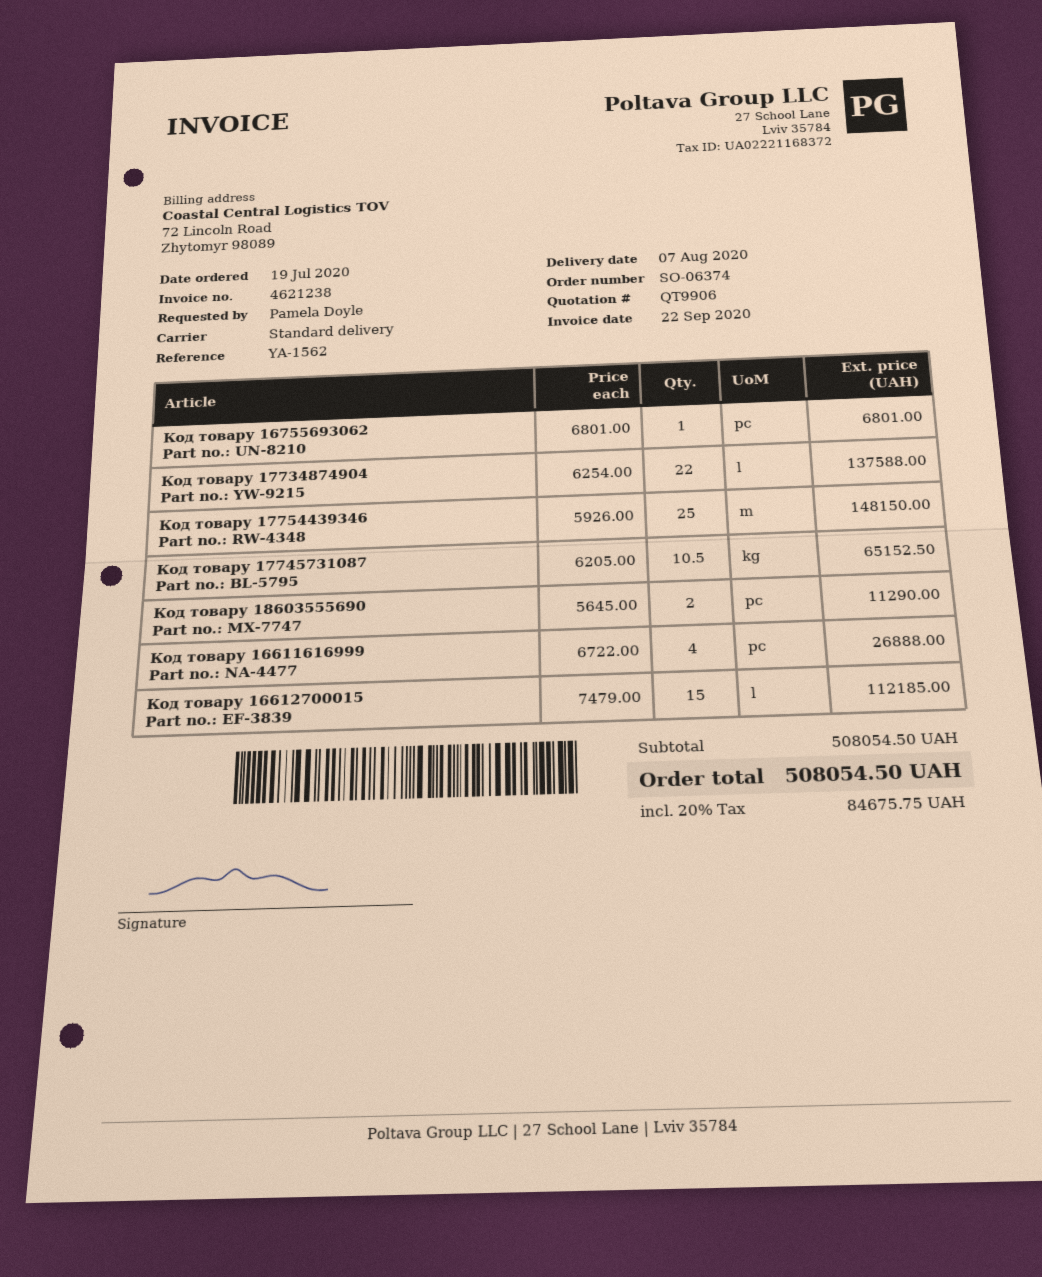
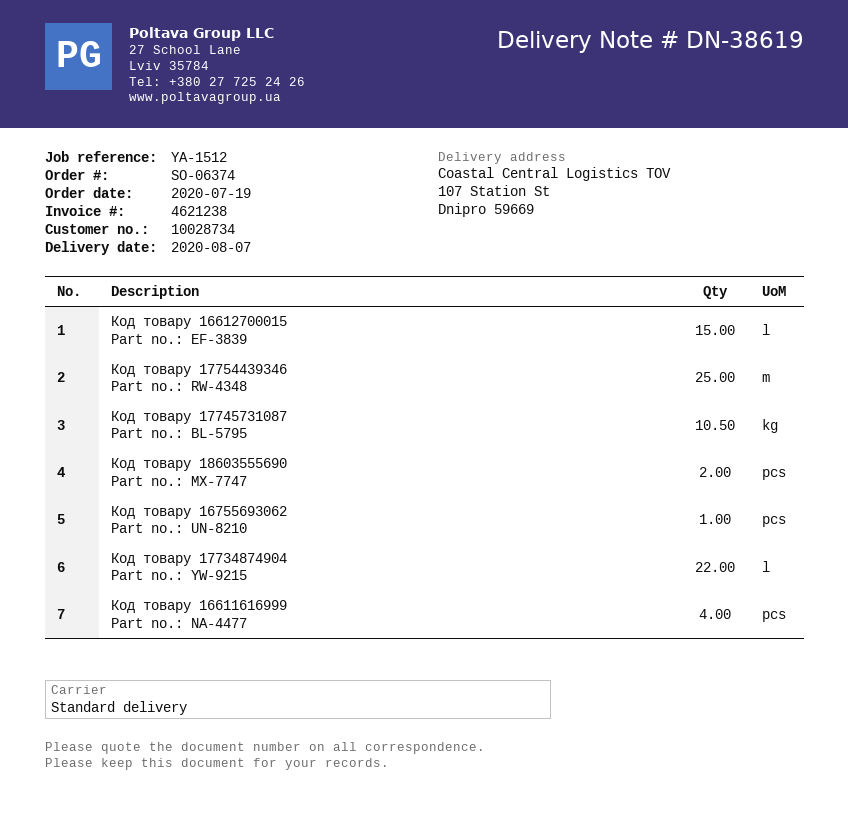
reference: YA-1562 -> YA-1512

